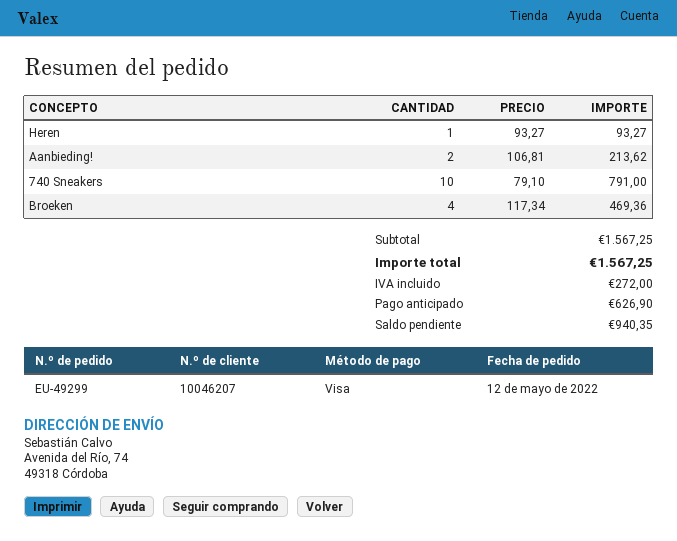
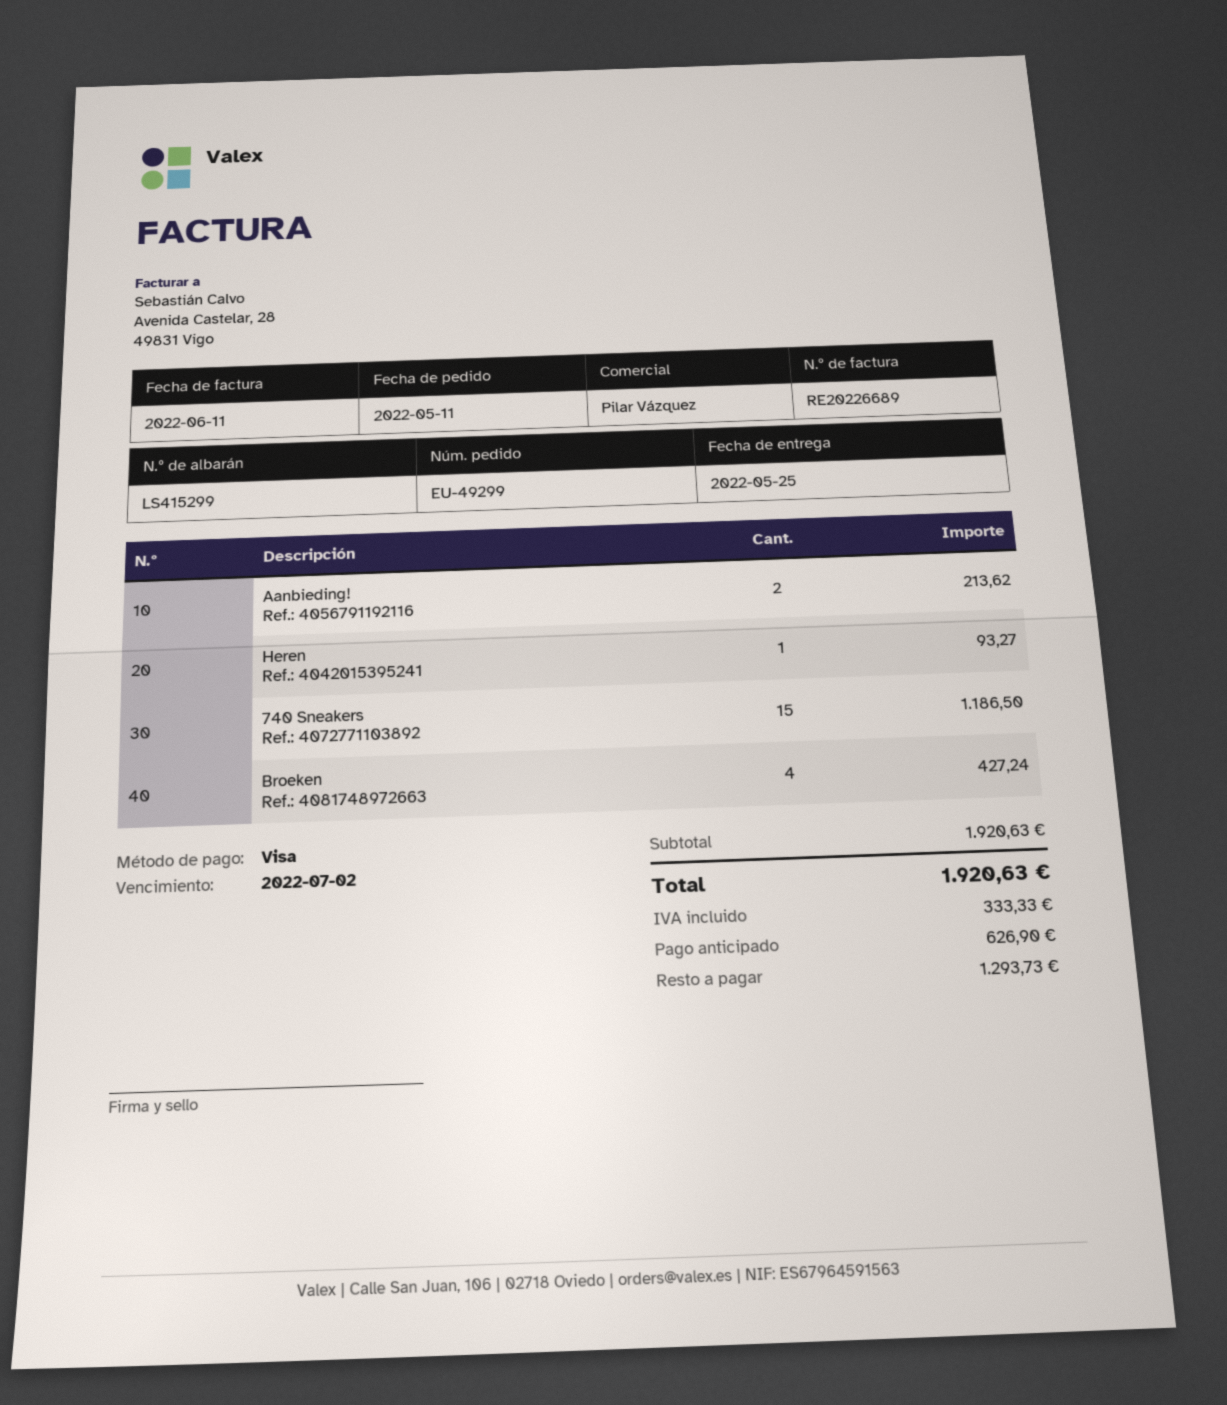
order date: 2022-05-12 -> 2022-05-11
740 Sneakers: 10 for 791.00 -> 15 for 1186.50
Broeken: 4 for 469.36 -> 4 for 427.24
subtotal: 1567.25 -> 1920.63
tax: 272.00 -> 333.33
total: 1567.25 -> 1920.63
balance: 940.35 -> 1293.73

